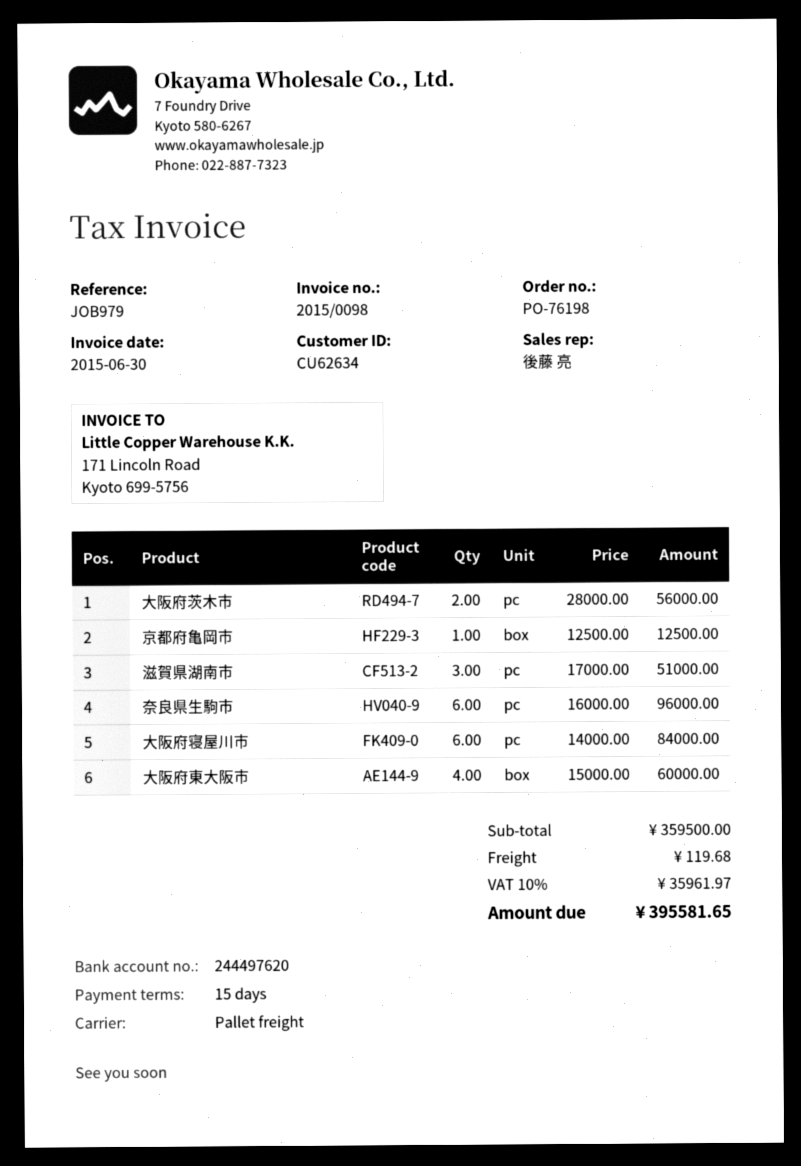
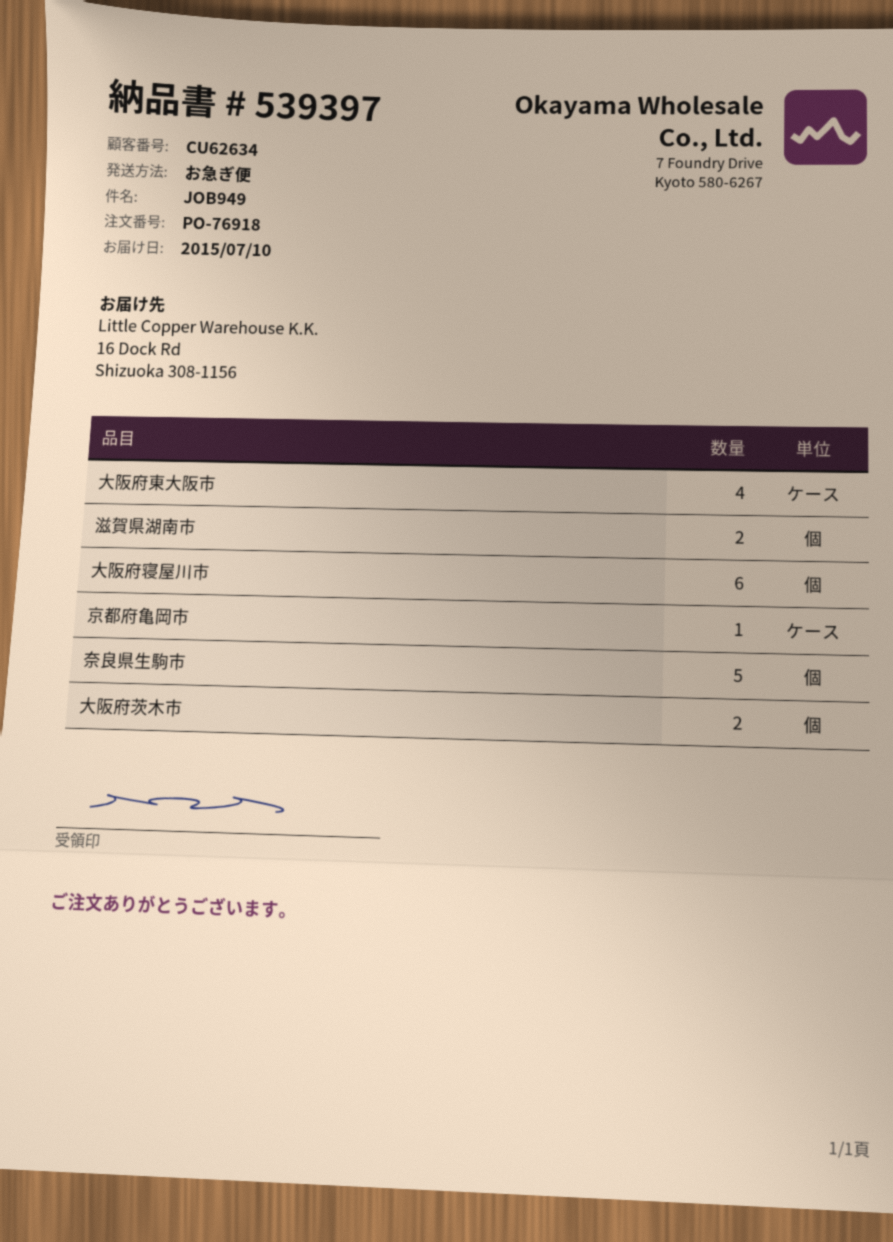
order number: PO-76198 -> PO-76918
reference: JOB979 -> JOB949
shipping method: pallet freight -> express
滋賀県湖南市: 3 -> 2
奈良県生駒市: 6 -> 5

